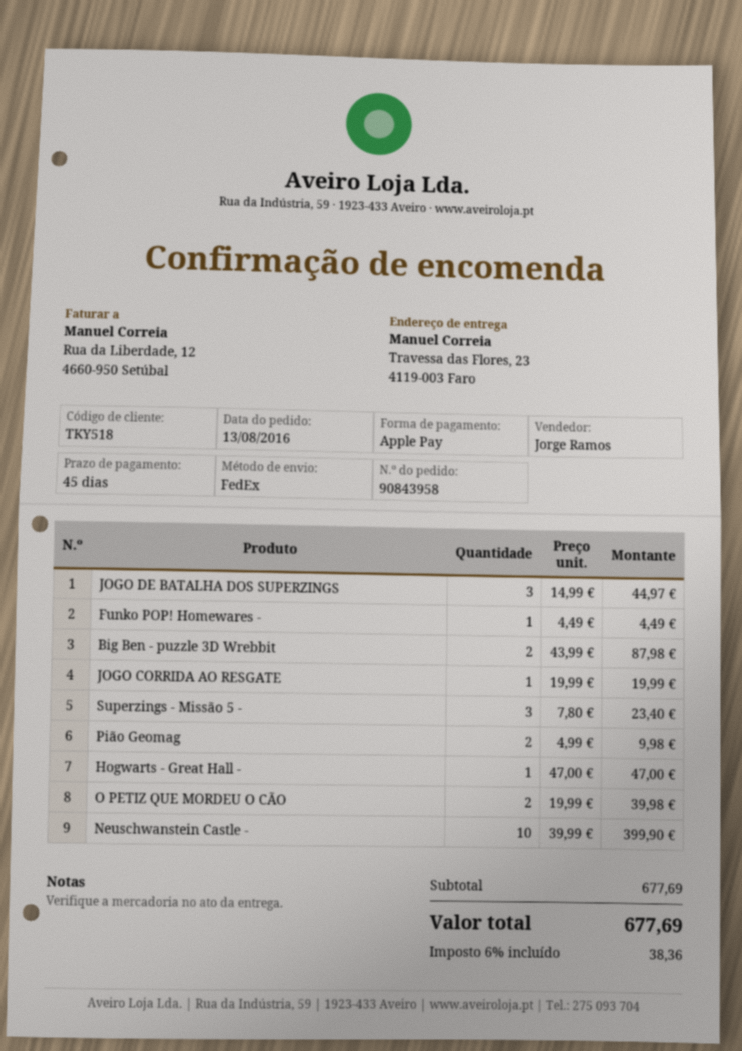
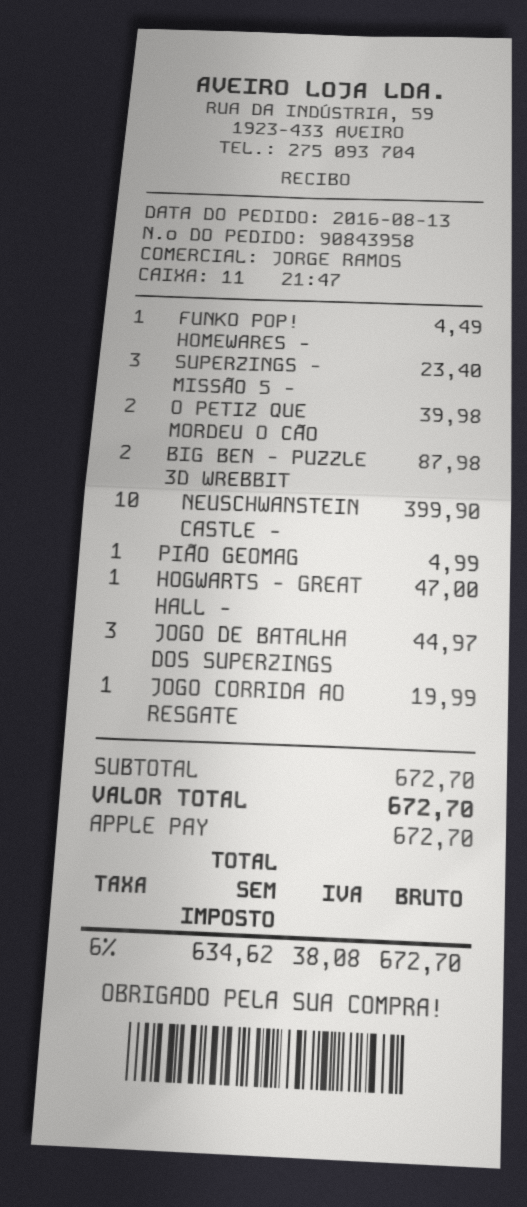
Pião Geomag: 2 for 9.98 -> 1 for 4.99
subtotal: 677.69 -> 672.70
tax: 6% = 38.36 -> 6% = 38.08
total: 677.69 -> 672.70

